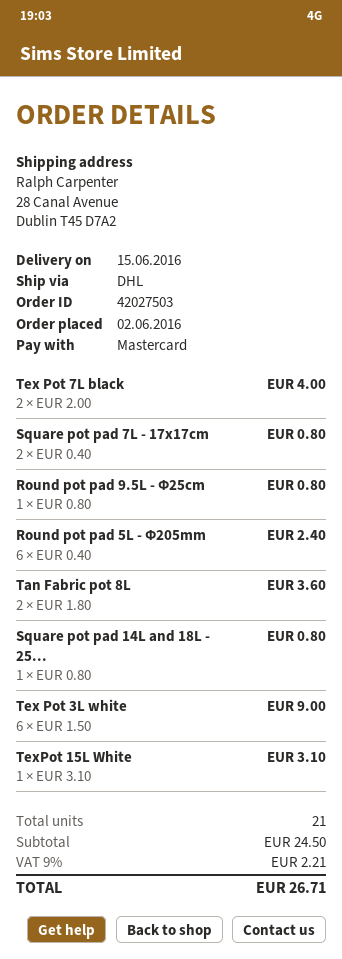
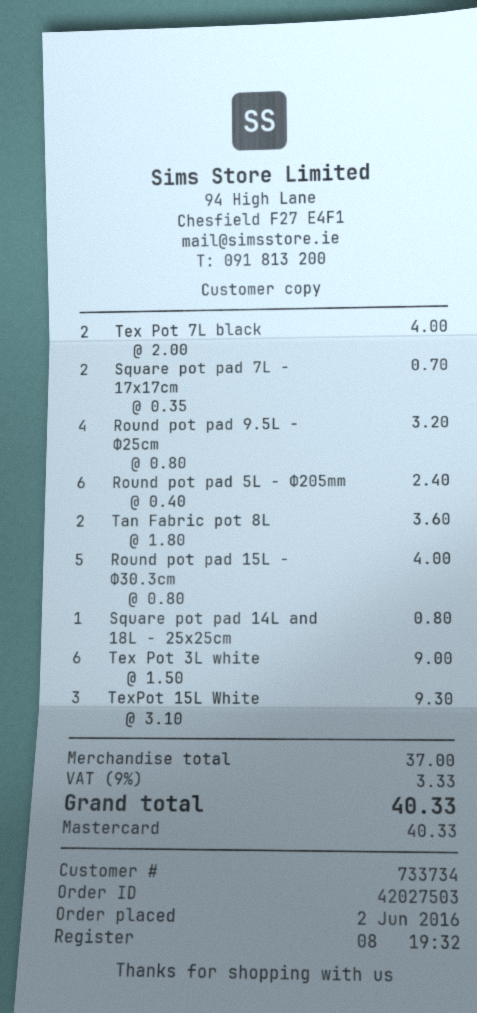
Square pot pad 7L - 17x17cm: 2 x 0.40 = 0.80 -> 2 x 0.35 = 0.70
Round pot pad 9.5L - Ф25cm: 1 x 0.80 = 0.80 -> 4 x 0.80 = 3.20
TexPot 15L White: 1 x 3.10 = 3.10 -> 3 x 3.10 = 9.30
Round pot pad 15L - Ф30.3cm: none -> 5 x 0.80 = 4.00
subtotal: 24.50 -> 37.00
tax: 9% = 2.21 -> 9% = 3.33
total: 26.71 -> 40.33

